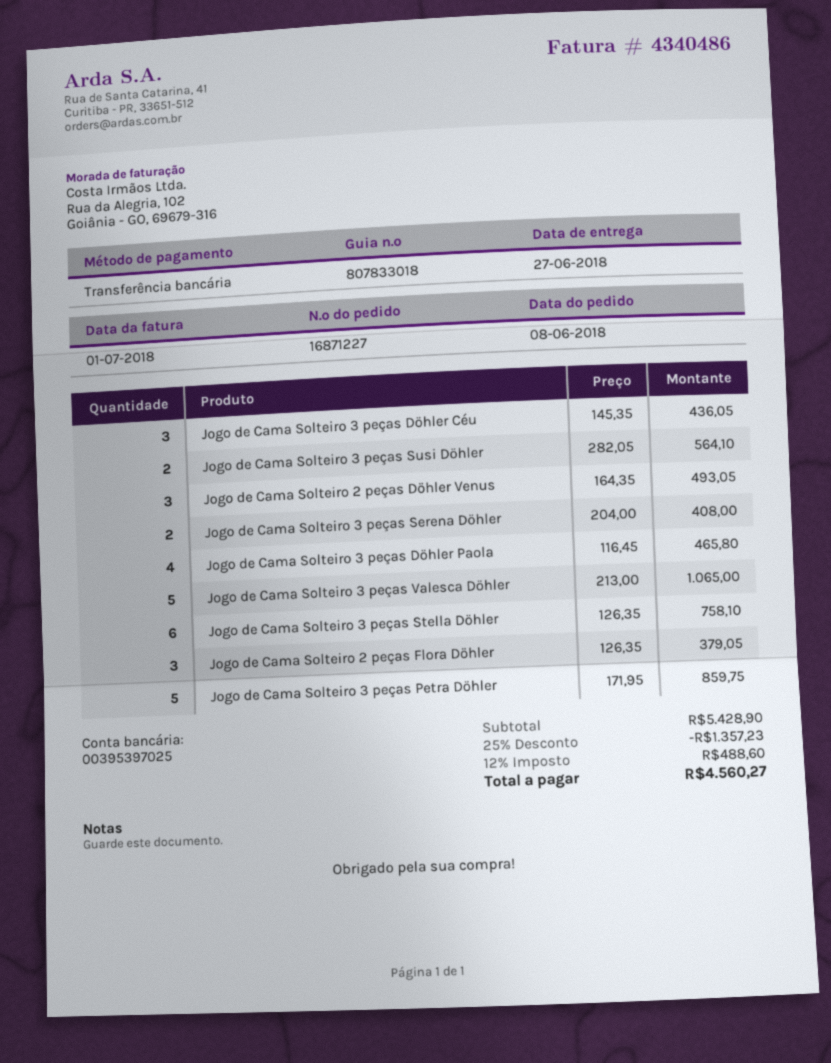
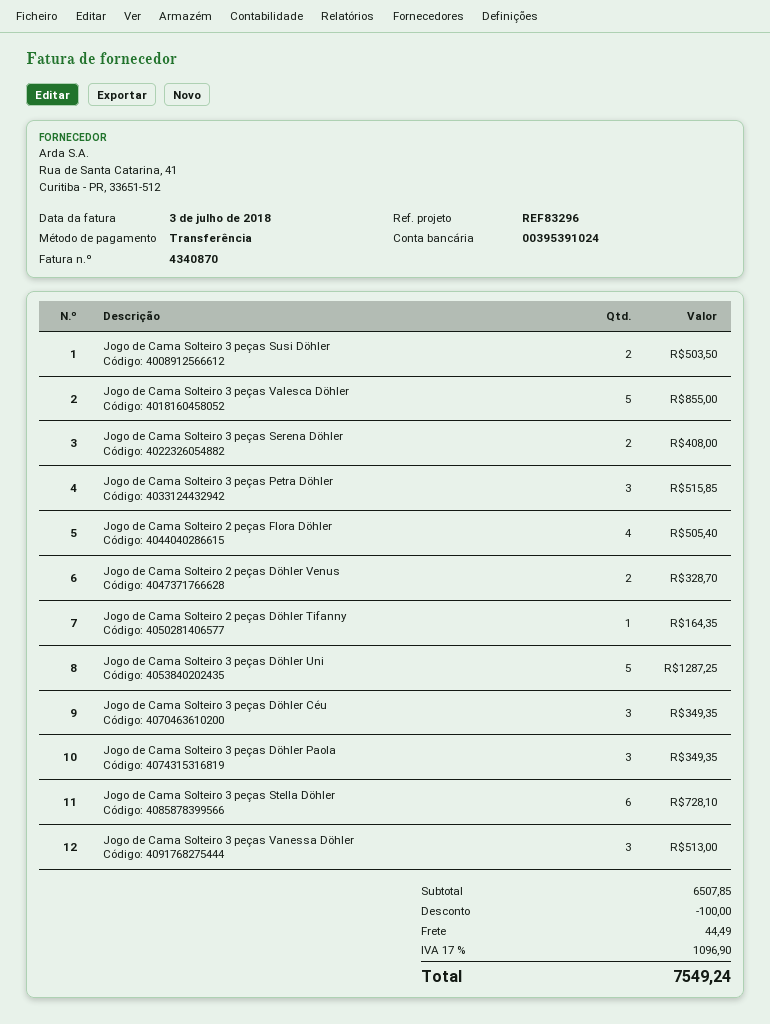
invoice number: 4340486 -> 4340870
invoice date: 2018-07-01 -> 2018-07-03
bank account: 00395397025 -> 00395391024
Jogo de Cama Solteiro 3 peças Döhler Céu: 3 for 436.05 -> 3 for 349.35
Jogo de Cama Solteiro 3 peças Susi Döhler: 2 for 564.10 -> 2 for 503.50
Jogo de Cama Solteiro 2 peças Döhler Venus: 3 for 493.05 -> 2 for 328.70
Jogo de Cama Solteiro 3 peças Döhler Paola: 4 for 465.80 -> 3 for 349.35
Jogo de Cama Solteiro 3 peças Valesca Döhler: 5 for 1065.00 -> 5 for 855.00
Jogo de Cama Solteiro 3 peças Stella Döhler: 6 for 758.10 -> 6 for 728.10
Jogo de Cama Solteiro 2 peças Flora Döhler: 3 for 379.05 -> 4 for 505.40
Jogo de Cama Solteiro 3 peças Petra Döhler: 5 for 859.75 -> 3 for 515.85
Jogo de Cama Solteiro 2 peças Döhler Tifanny: none -> 1 for 164.35
Jogo de Cama Solteiro 3 peças Döhler Uni: none -> 5 for 1287.25
Jogo de Cama Solteiro 3 peças Vanessa Döhler: none -> 3 for 513.00
subtotal: 5428.90 -> 6507.85
discount: 1357.23 -> 100.00
shipping: none -> 44.49
tax: 12% = 488.60 -> 17% = 1096.90
total: 4560.27 -> 7549.24

